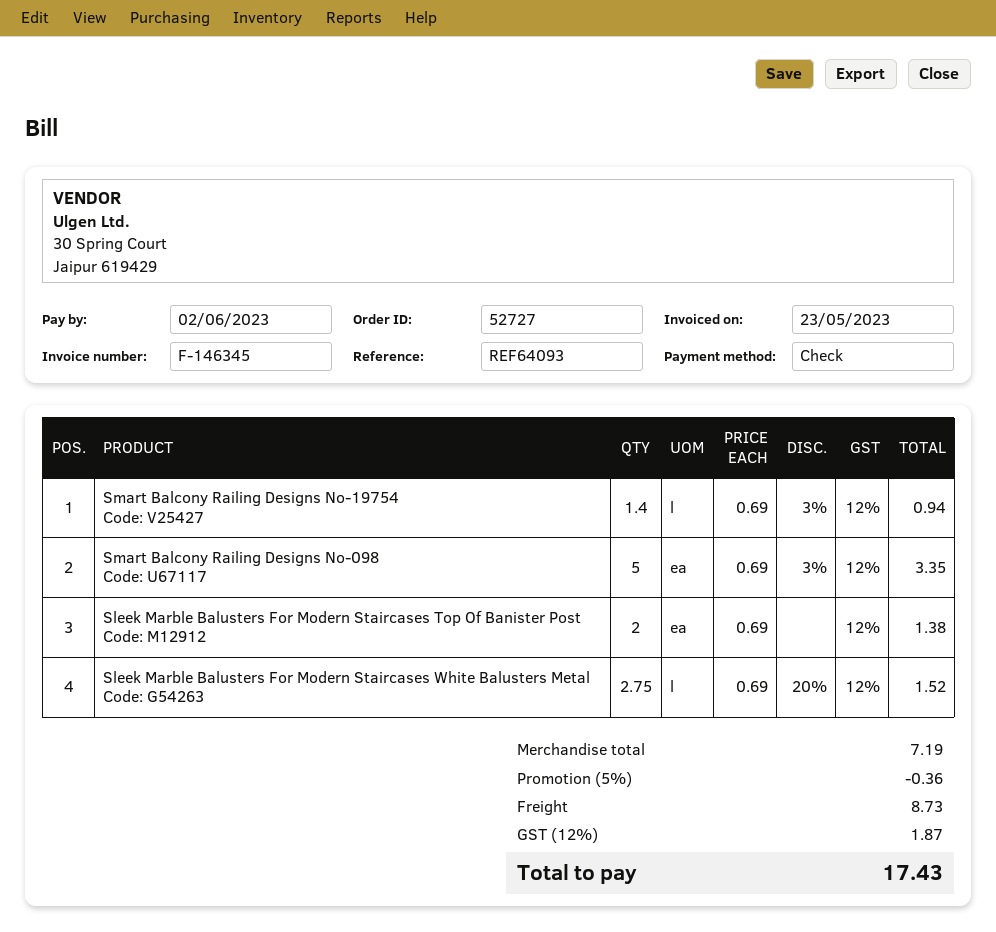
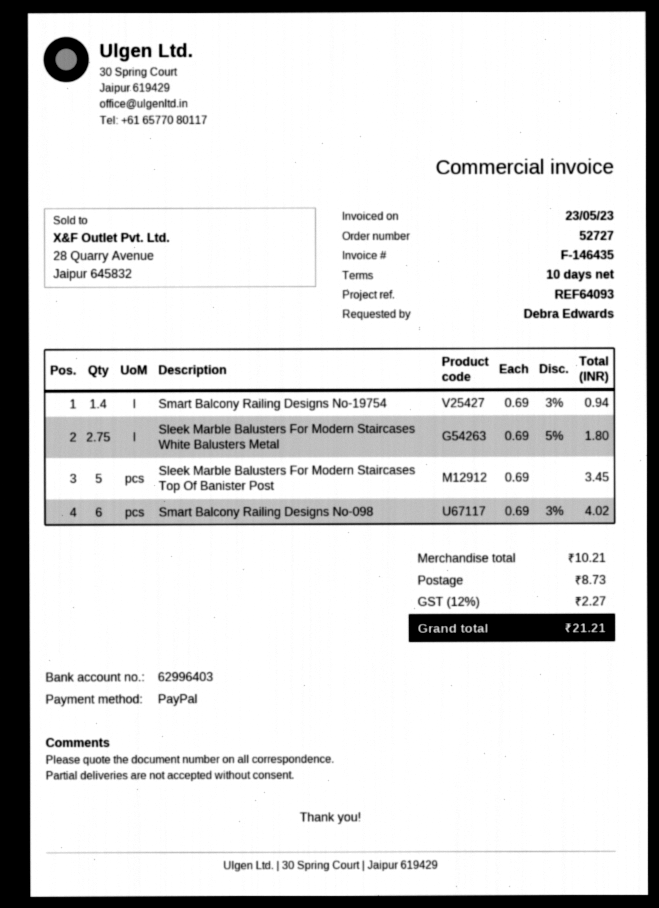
invoice number: F-146345 -> F-146435
payment method: cheque -> PayPal
Smart Balcony Railing Designs No-098: 5 x 0.69 - 3% = 3.35 -> 6 x 0.69 - 3% = 4.02
Sleek Marble Balusters For Modern Staircases Top Of Banister Post: 2 x 0.69 = 1.38 -> 5 x 0.69 = 3.45
Sleek Marble Balusters For Modern Staircases White Balusters Metal: 2.75 x 0.69 - 20% = 1.52 -> 2.75 x 0.69 - 5% = 1.80
subtotal: 7.19 -> 10.21
discount: 5% = 0.36 -> none
tax: 12% = 1.87 -> 12% = 2.27
total: 17.43 -> 21.21

